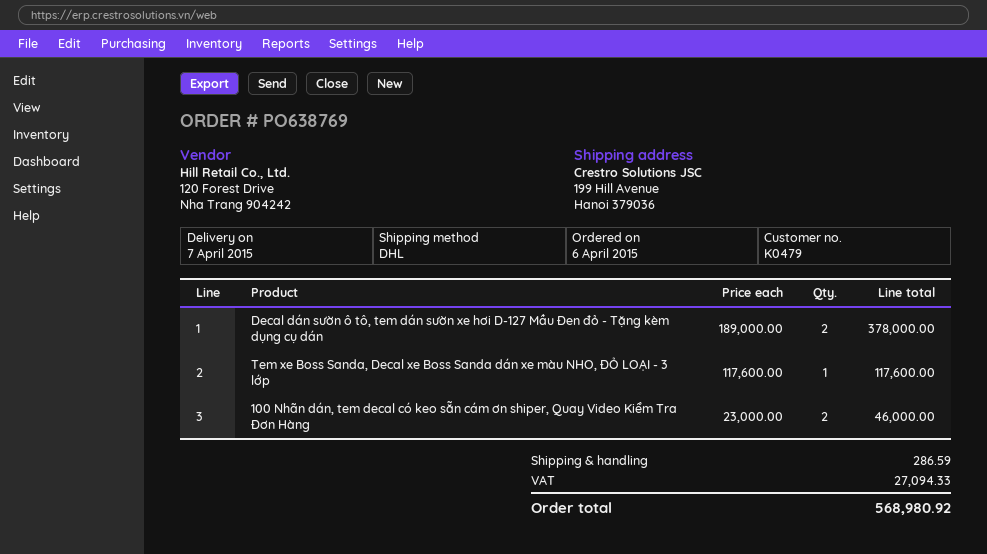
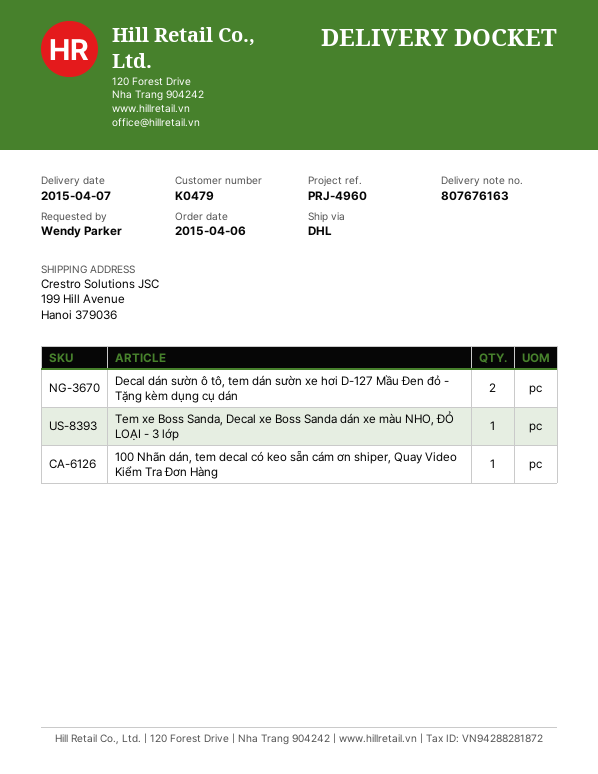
100 Nhãn dán, tem decal có keo sẵn cám ơn shiper, Quay Video Kiểm Tra Đơn Hàng: 2 -> 1

